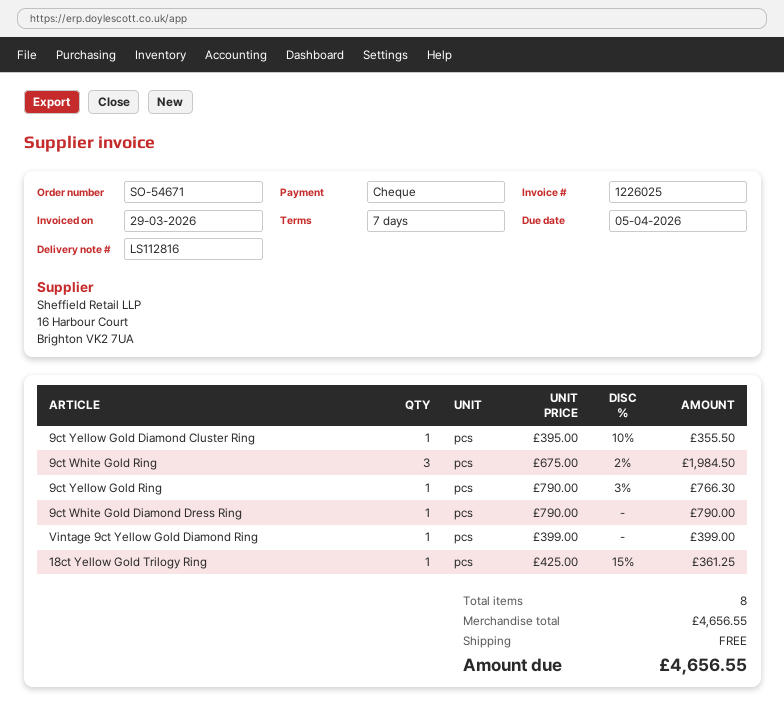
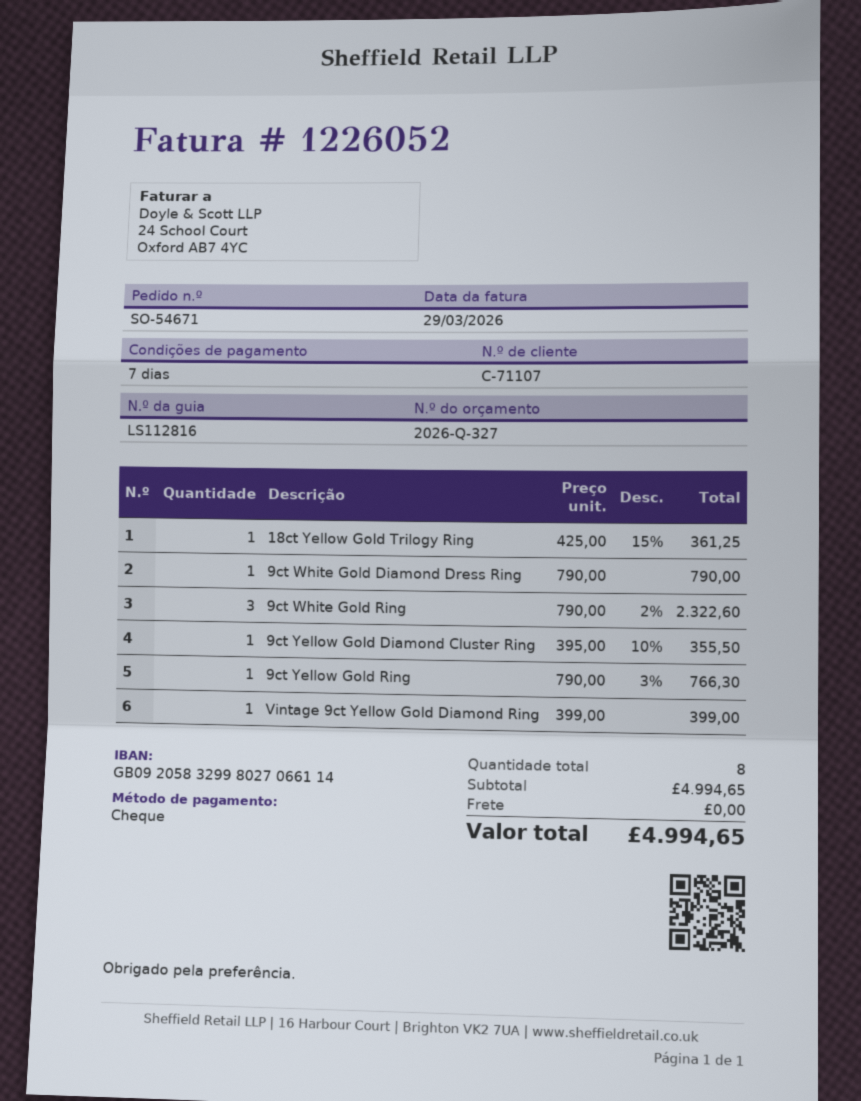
invoice number: 1226025 -> 1226052
9ct White Gold Ring: 3 x 675.00 - 2% = 1984.50 -> 3 x 790.00 - 2% = 2322.60
subtotal: 4656.55 -> 4994.65
total: 4656.55 -> 4994.65

